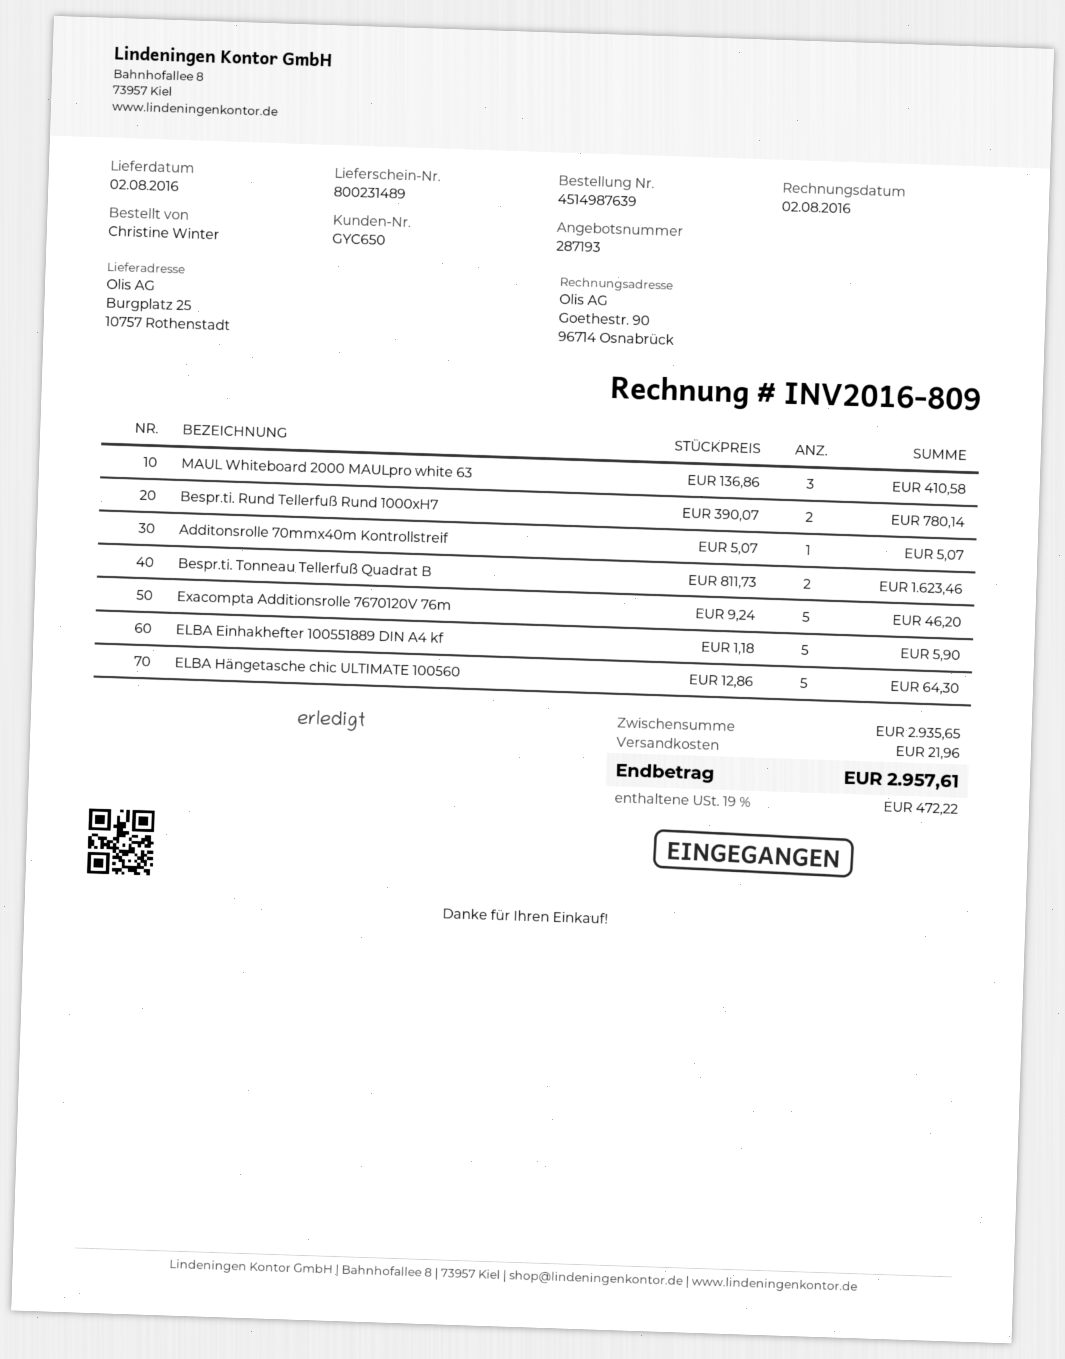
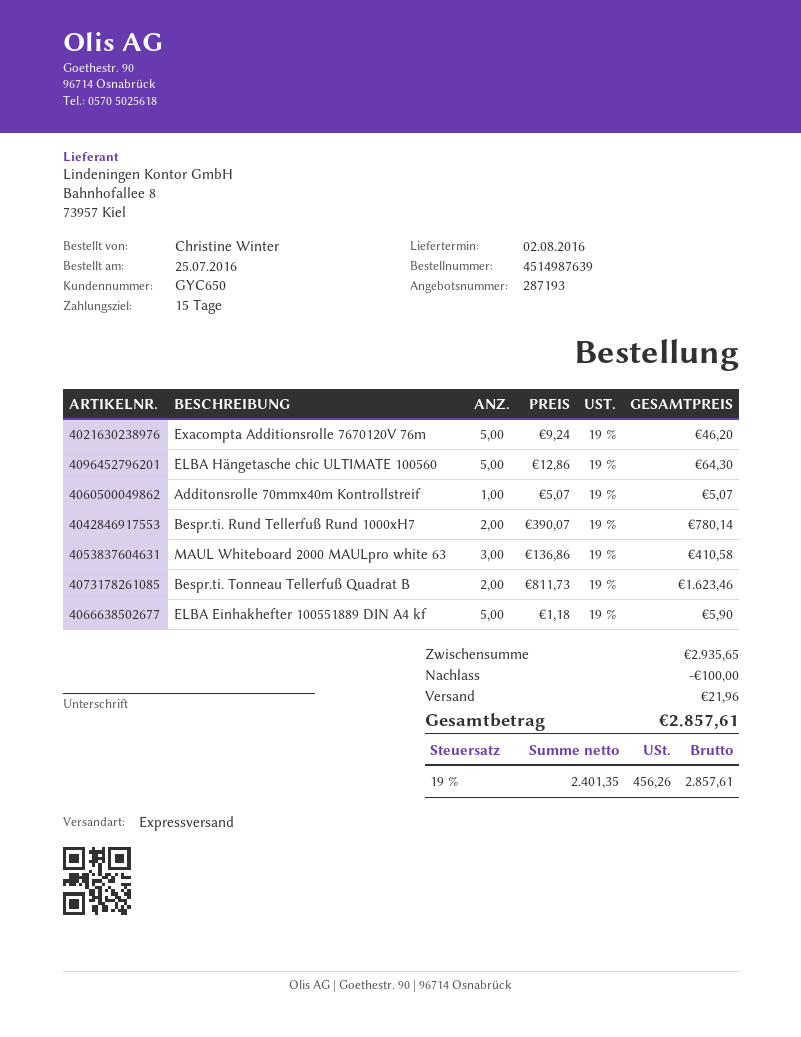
discount: none -> 100.00
tax: 19% = 472.22 -> 19% = 456.26
total: 2957.61 -> 2857.61

